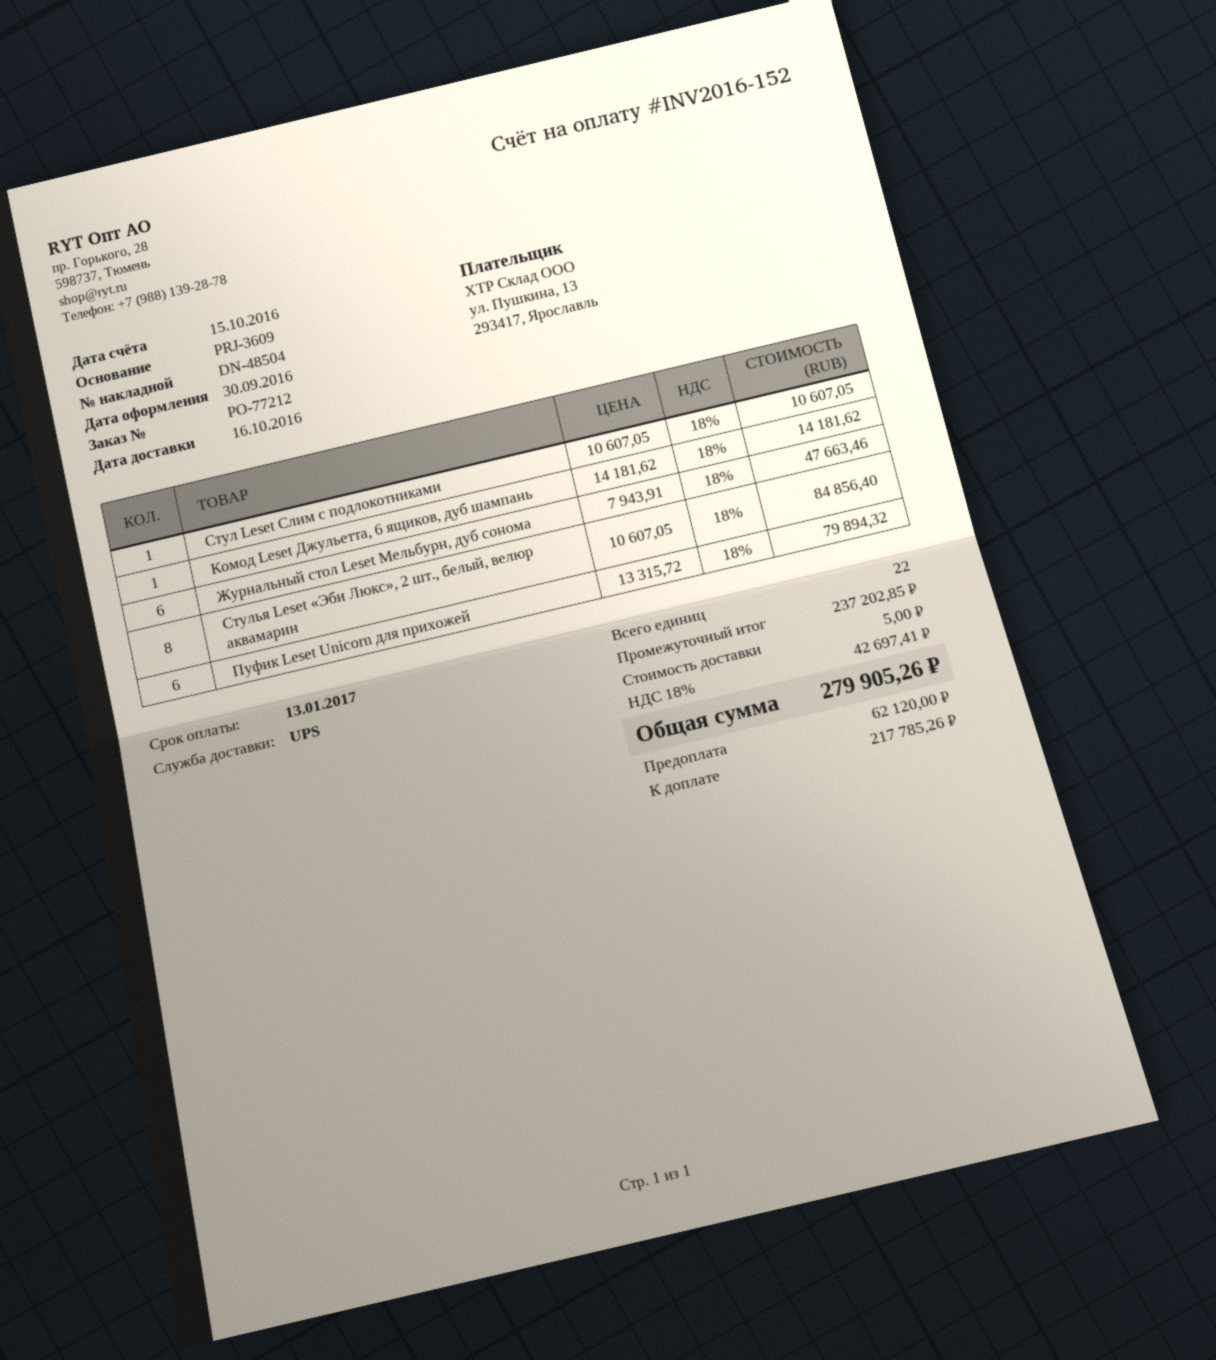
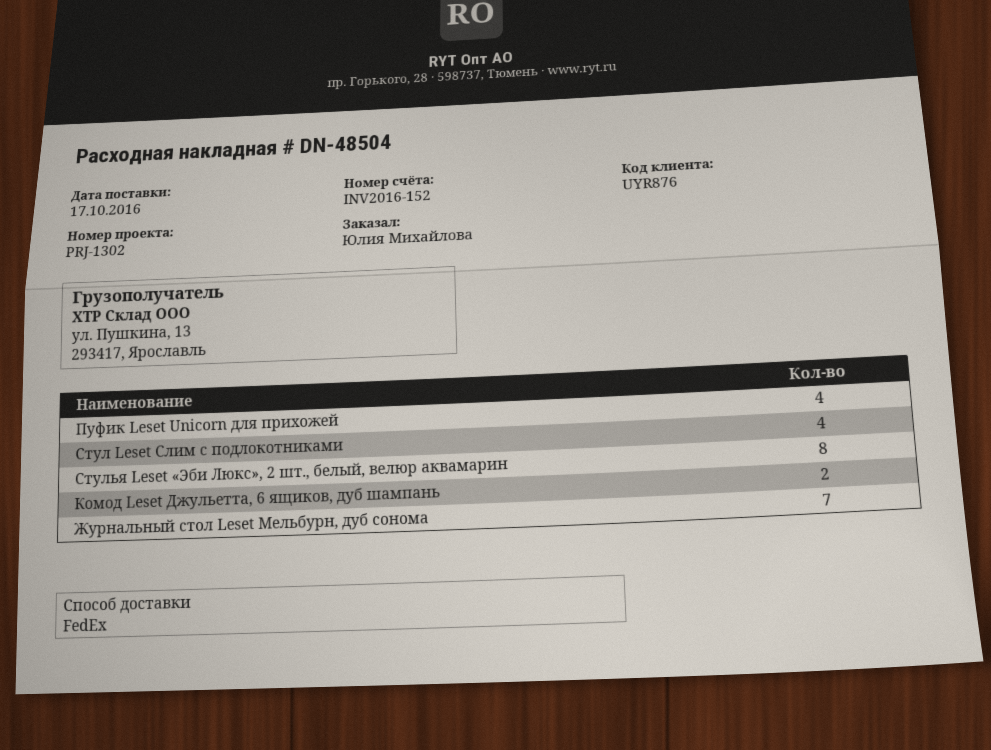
delivery date: 2016-10-16 -> 2016-10-17
reference: PRJ-3609 -> PRJ-1302
shipping method: UPS -> FedEx
Стул Leset Слим с подлокотниками: 1 -> 4
Комод Leset Джульетта, 6 ящиков, дуб шампань: 1 -> 2
Журнальный стол Leset Мельбурн, дуб сонома: 6 -> 7
Пуфик Leset Unicorn для прихожей: 6 -> 4

